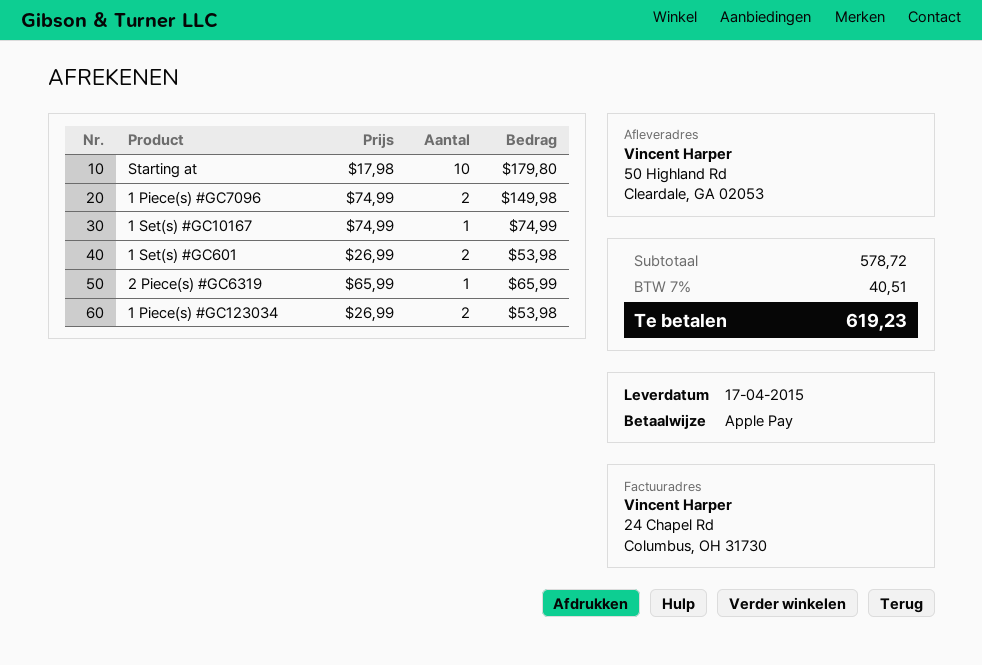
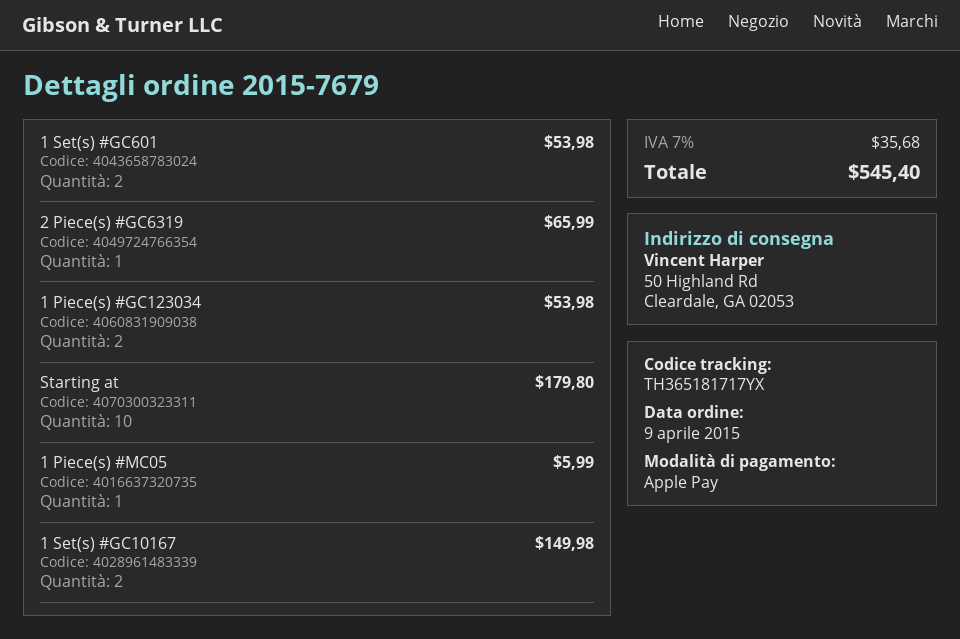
1 Piece(s) #GC7096: 2 for 149.98 -> none
1 Set(s) #GC10167: 1 for 74.99 -> 2 for 149.98
1 Piece(s) #MC05: none -> 1 for 5.99
tax: 7% = 40.51 -> 7% = 35.68
total: 619.23 -> 545.40

